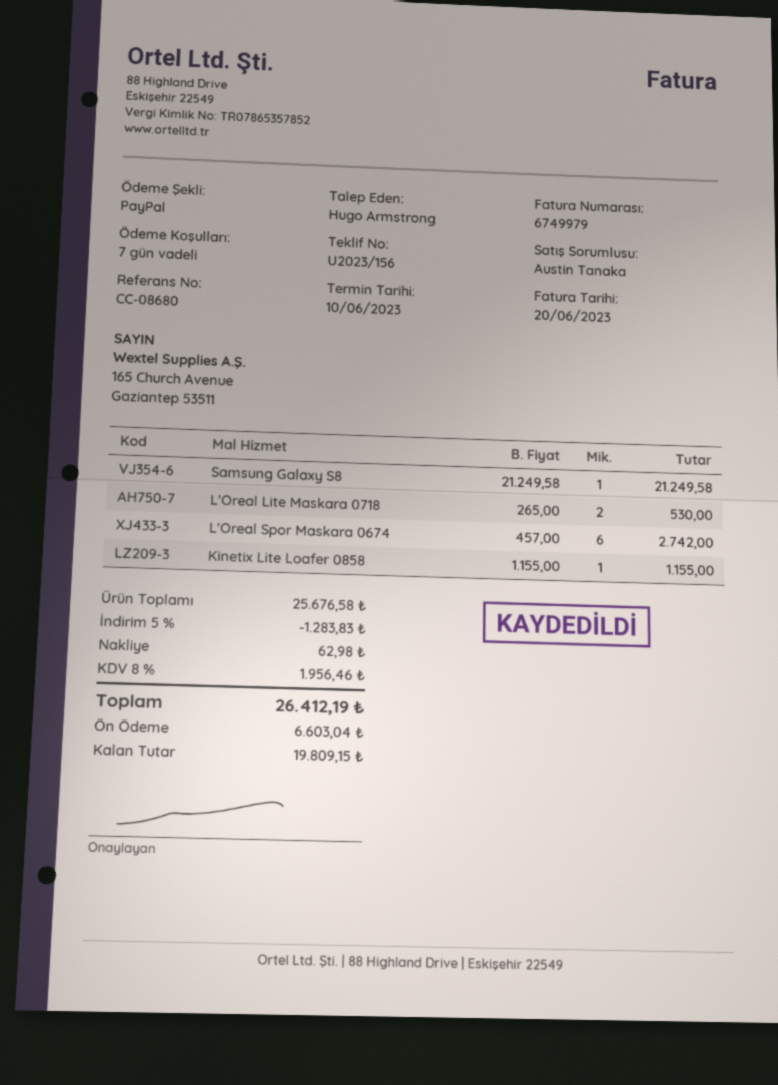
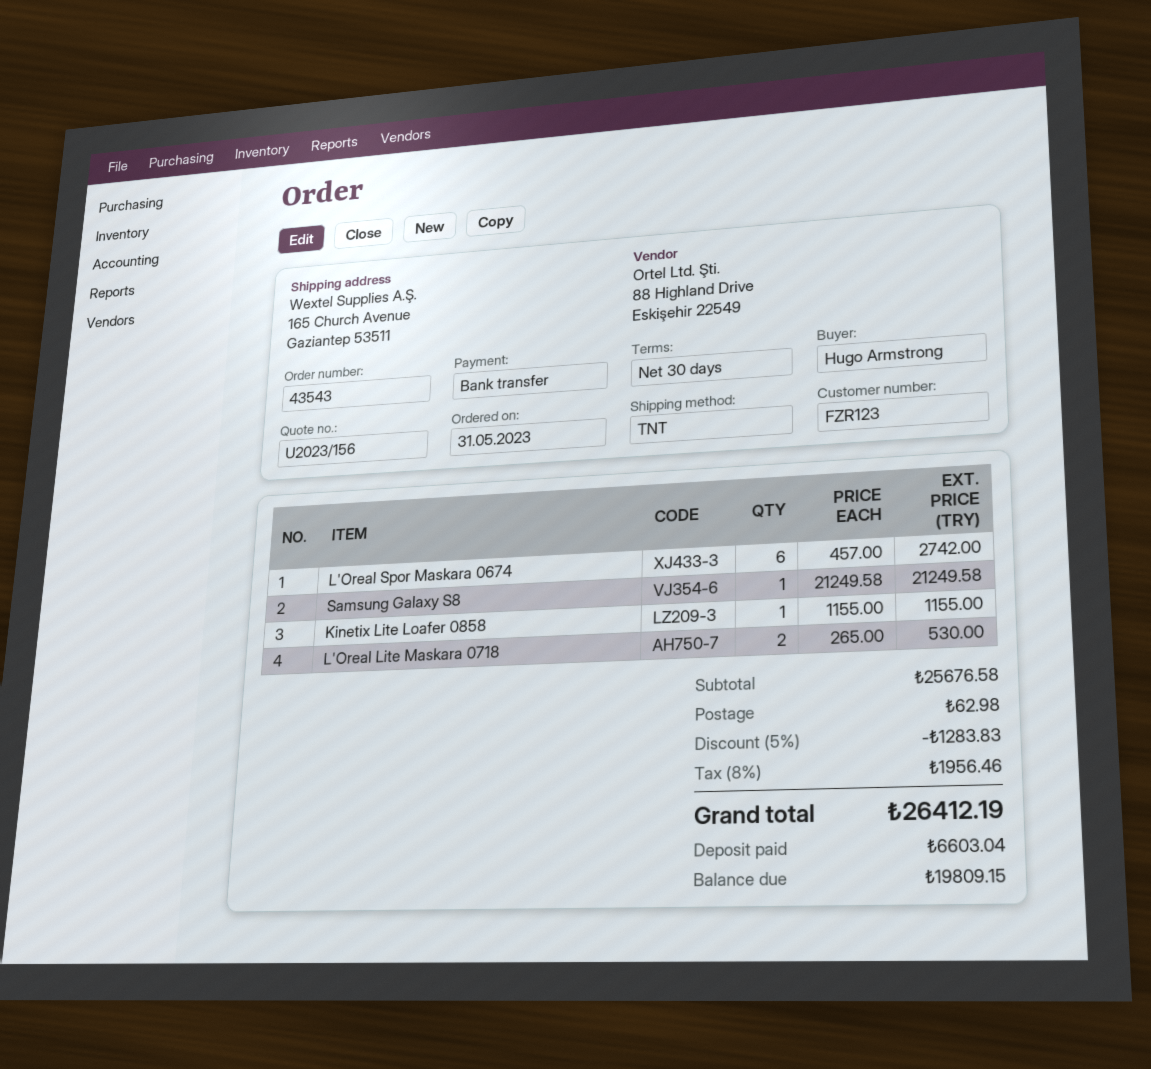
payment terms: 7 days -> 30 days
payment method: PayPal -> bank transfer

